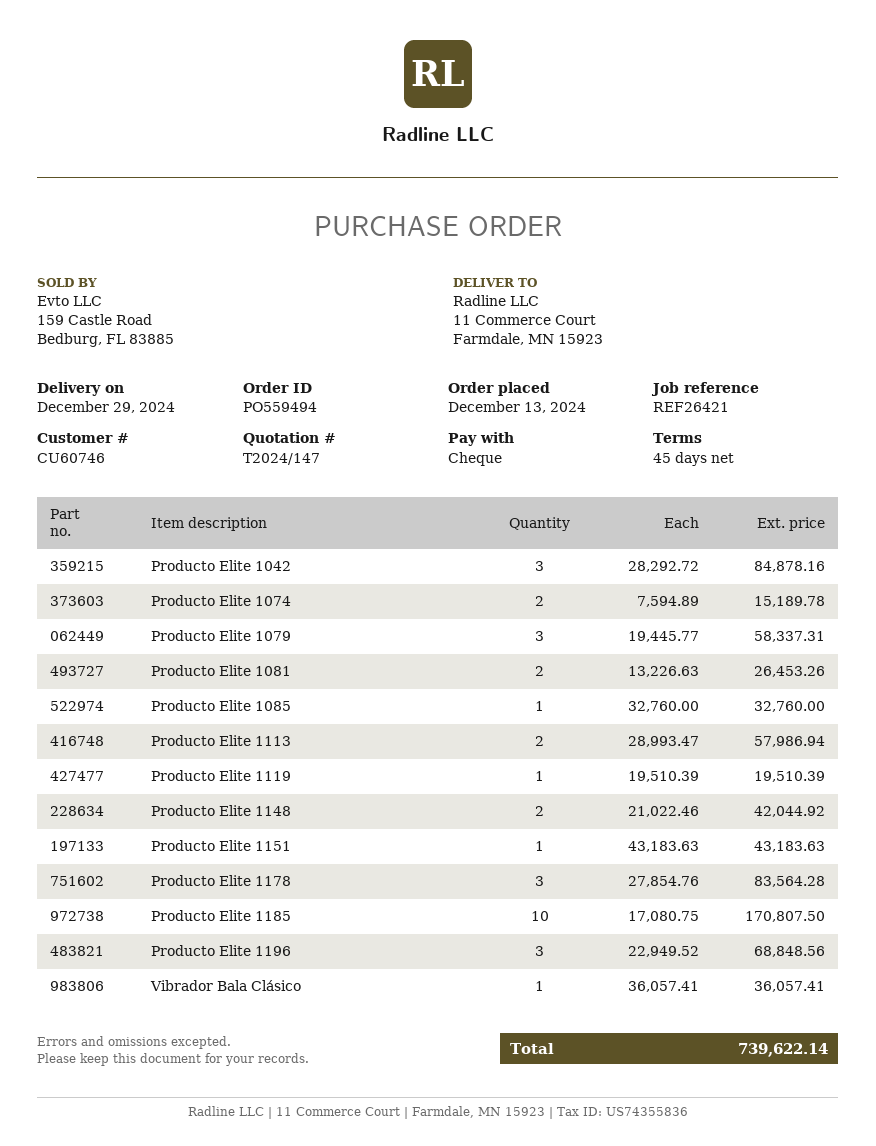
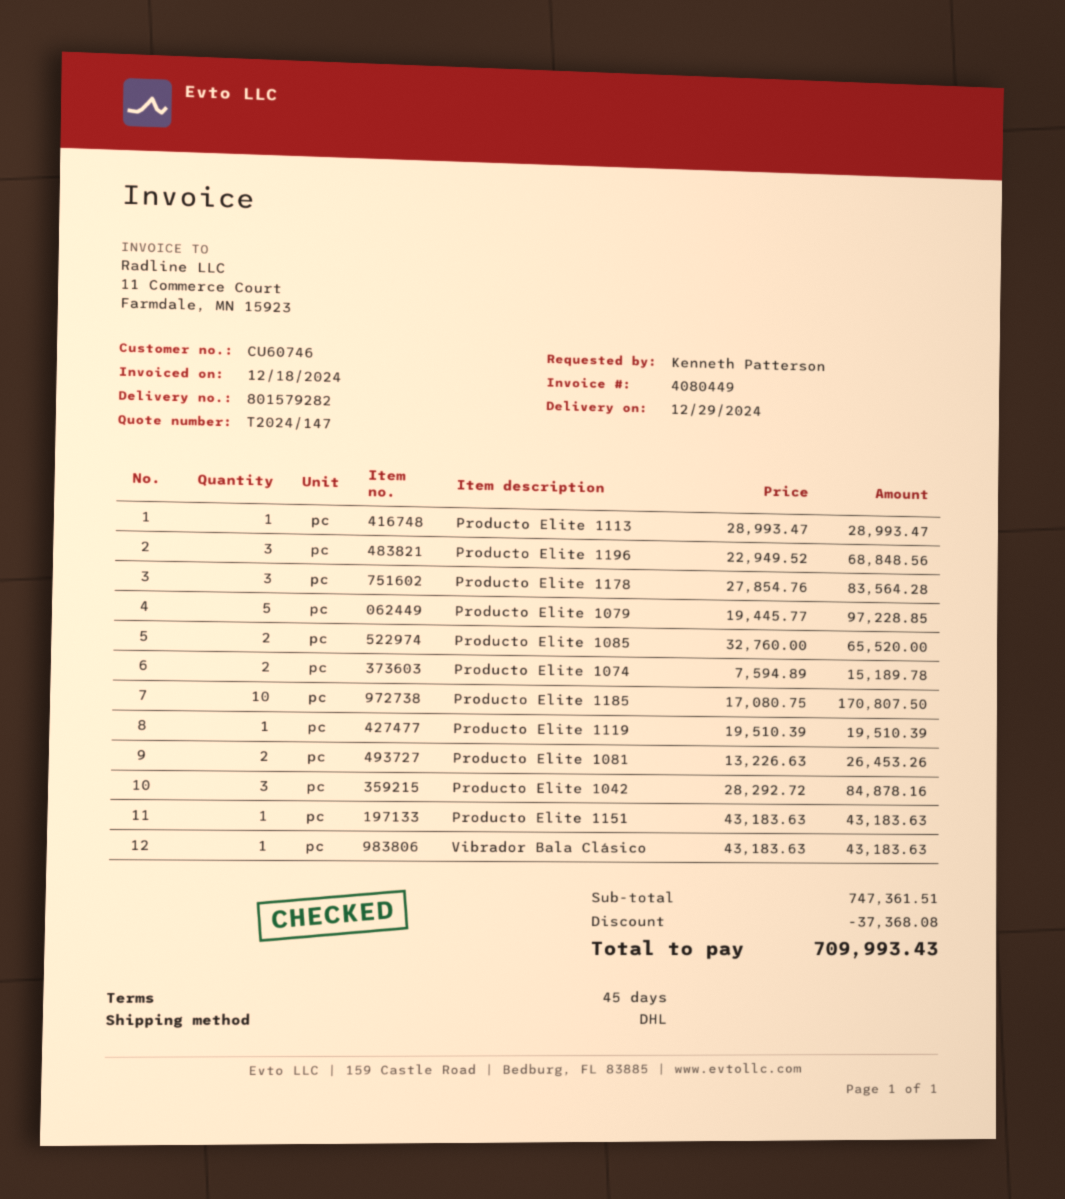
Producto Elite 1079: 3 x 19445.77 = 58337.31 -> 5 x 19445.77 = 97228.85
Producto Elite 1085: 1 x 32760.00 = 32760.00 -> 2 x 32760.00 = 65520.00
Producto Elite 1113: 2 x 28993.47 = 57986.94 -> 1 x 28993.47 = 28993.47
Producto Elite 1148: 2 x 21022.46 = 42044.92 -> none
Vibrador Bala Clásico: 1 x 36057.41 = 36057.41 -> 1 x 43183.63 = 43183.63
discount: none -> 37368.08
total: 739622.14 -> 709993.43

